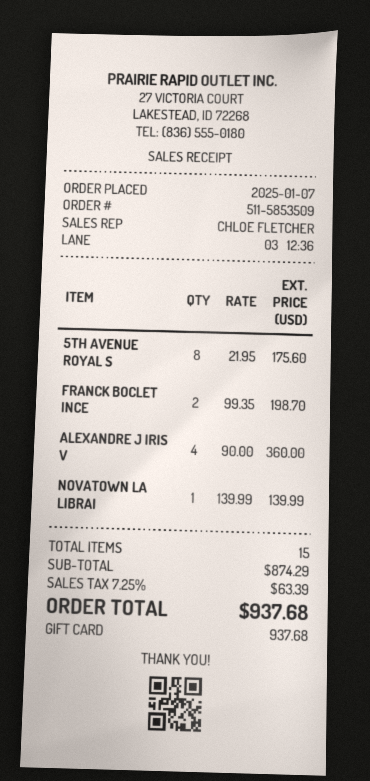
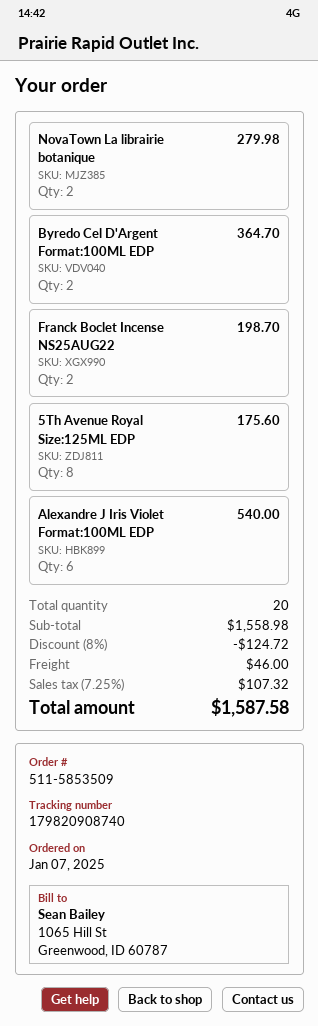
ALEXANDRE J IRIS V: 4 for 360.00 -> 6 for 540.00
NOVATOWN LA LIBRAI: 1 for 139.99 -> 2 for 279.98
Byredo Cel D'Argent Format:100ML EDP: none -> 2 for 364.70
total quantity: 15 -> 20
subtotal: 874.29 -> 1558.98
discount: none -> 8% = 124.72
shipping: none -> 46.00
tax: 7.25% = 63.39 -> 7.25% = 107.32
total: 937.68 -> 1587.58

